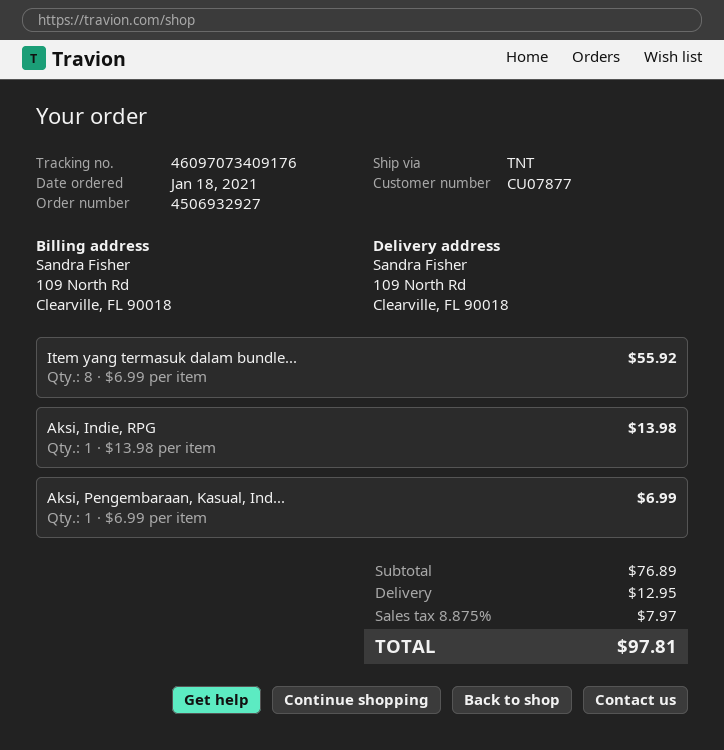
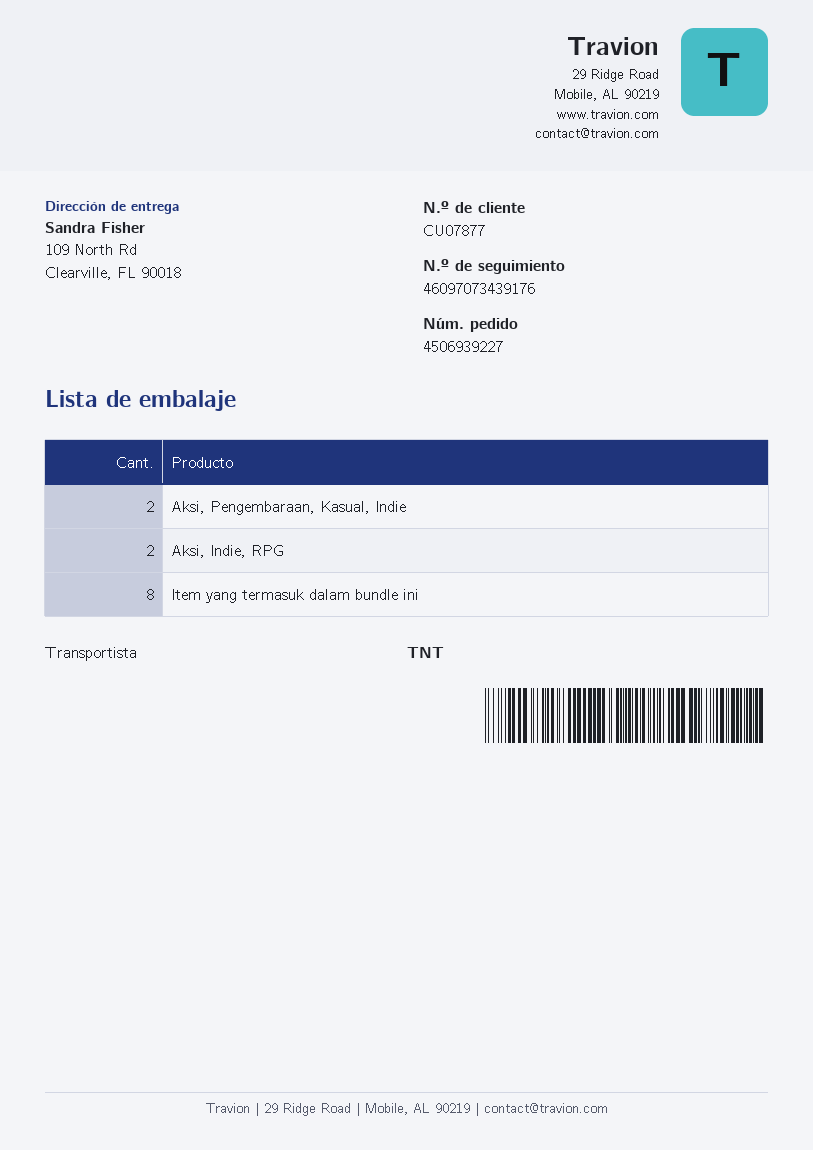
order number: 4506932927 -> 4506939227
tracking number: 46097073409176 -> 46097073439176
Aksi, Indie, RPG: 1 -> 2
Aksi, Pengembaraan, Kasual, Ind...: 1 -> 2

